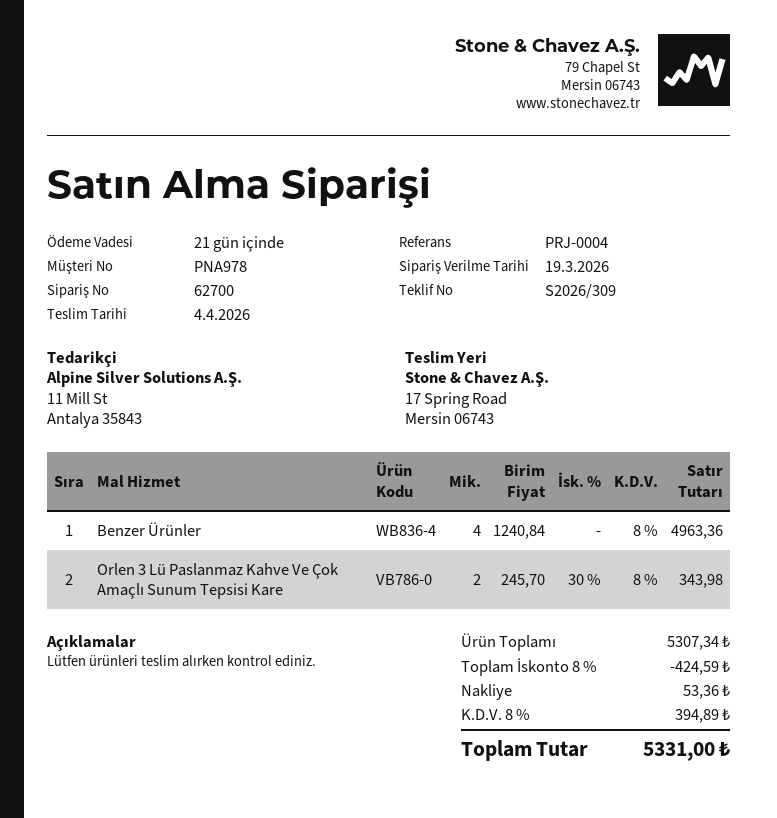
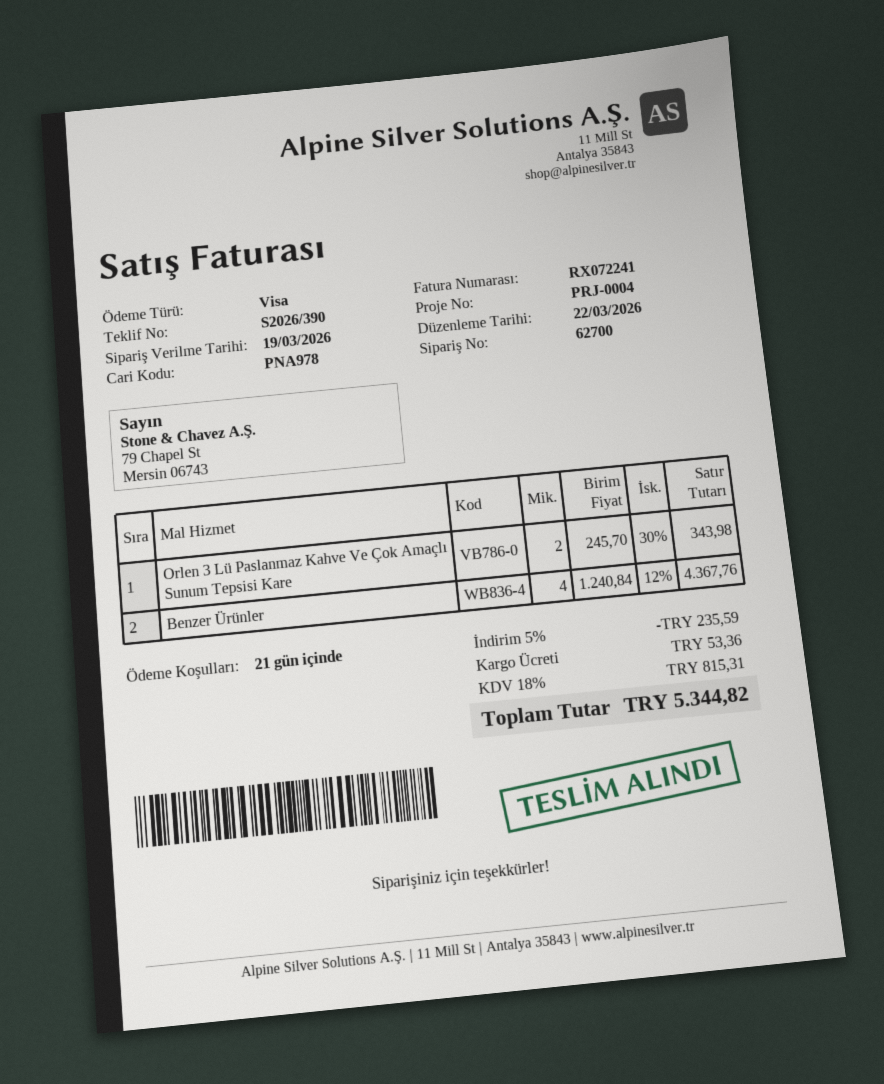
quote number: S2026/309 -> S2026/390
Benzer Ürünler: 4 x 1240.84 = 4963.36 -> 4 x 1240.84 - 12% = 4367.76
discount: 8% = 424.59 -> 5% = 235.59
tax: 8% = 394.89 -> 18% = 815.31
total: 5331.00 -> 5344.82

